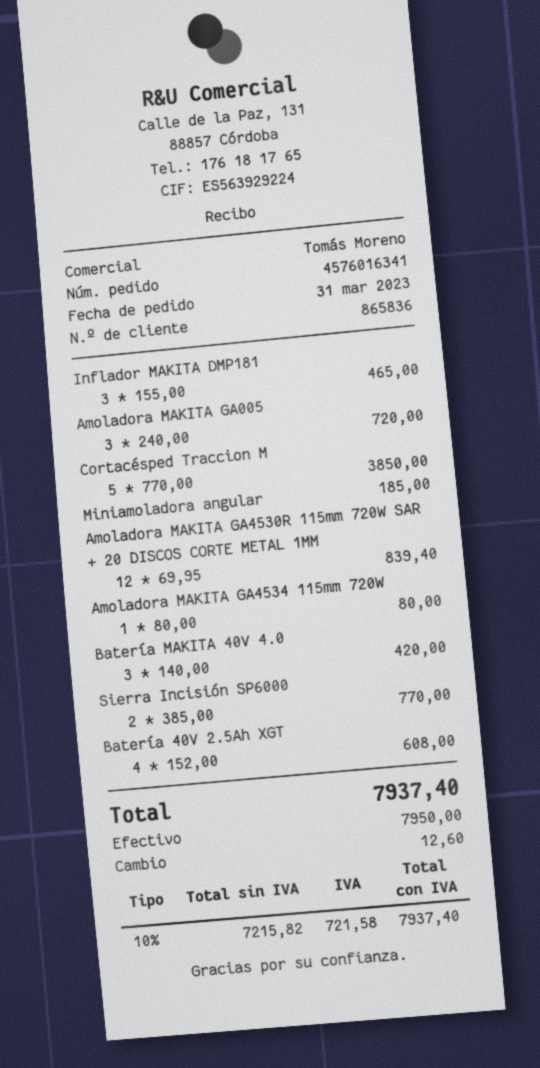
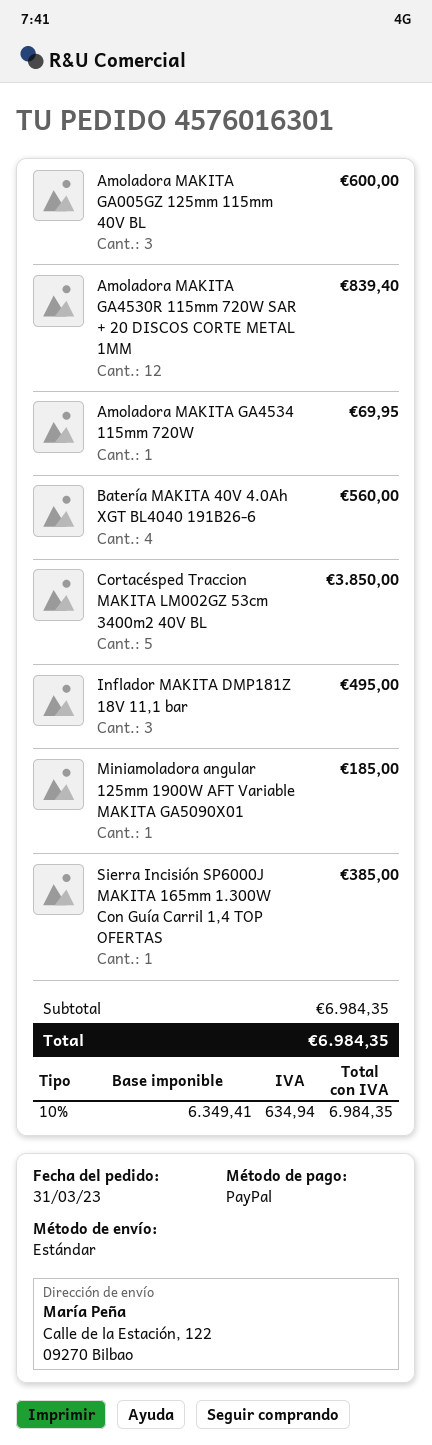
order number: 4576016341 -> 4576016301
payment method: cash -> PayPal
Inflador MAKITA DMP181: 3 for 465.00 -> 3 for 495.00
Amoladora MAKITA GA005: 3 for 720.00 -> 3 for 600.00
Amoladora MAKITA GA4534 115mm 720W: 1 for 80.00 -> 1 for 69.95
Batería MAKITA 40V 4.0: 3 for 420.00 -> 4 for 560.00
Sierra Incisión SP6000: 2 for 770.00 -> 1 for 385.00
Batería 40V 2.5Ah XGT: 4 for 608.00 -> none
net: 7215.82 -> 6349.41
tax: 10% = 721.58 -> 10% = 634.94
total: 7937.40 -> 6984.35

